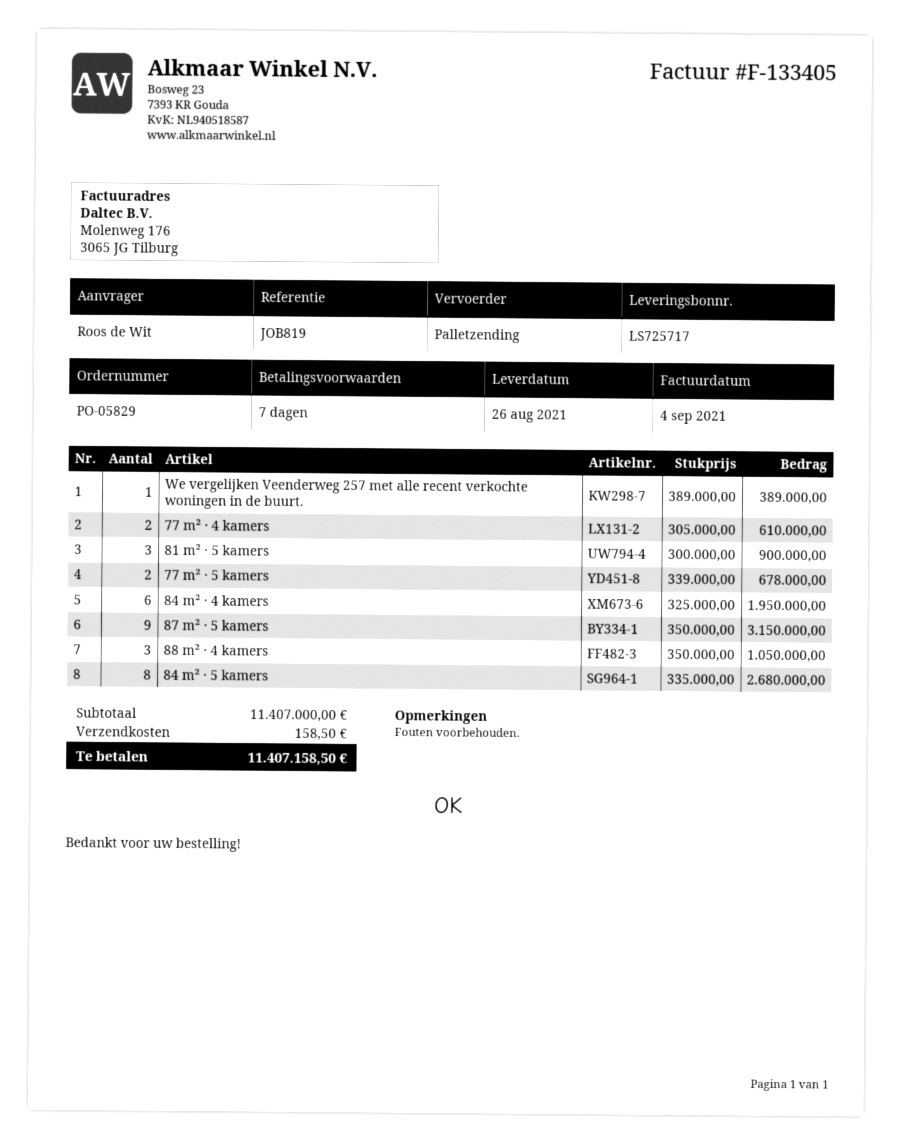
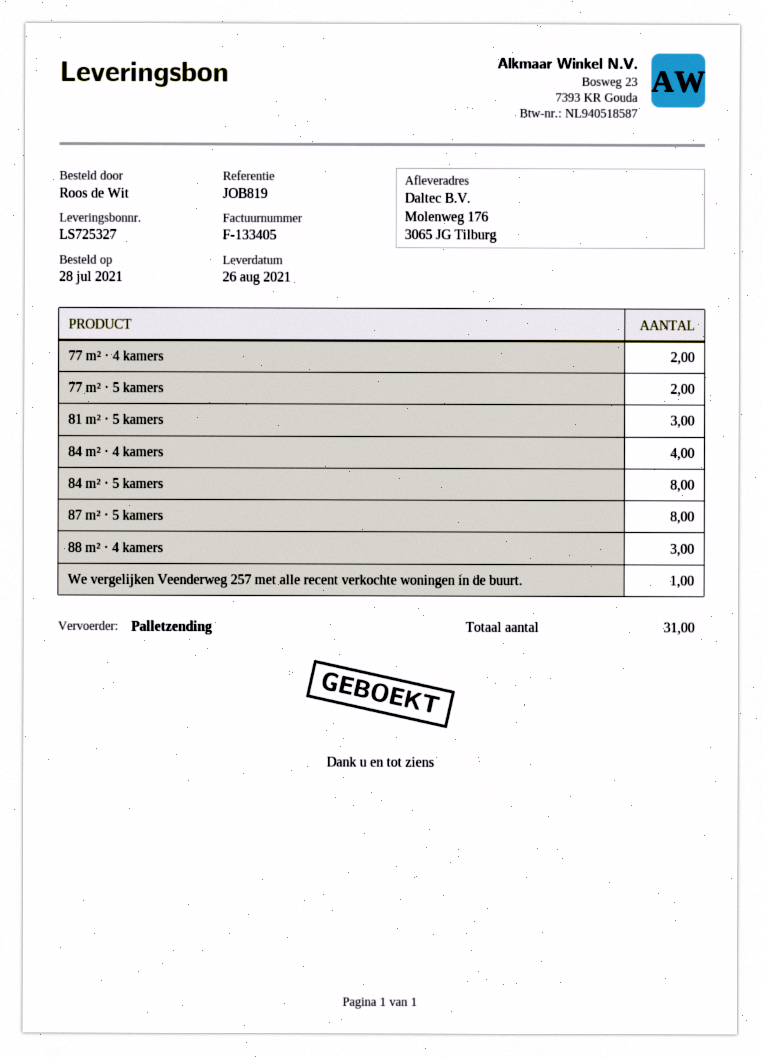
delivery note number: LS725717 -> LS725327
84 m² · 4 kamers: 6 -> 4
87 m² · 5 kamers: 9 -> 8

